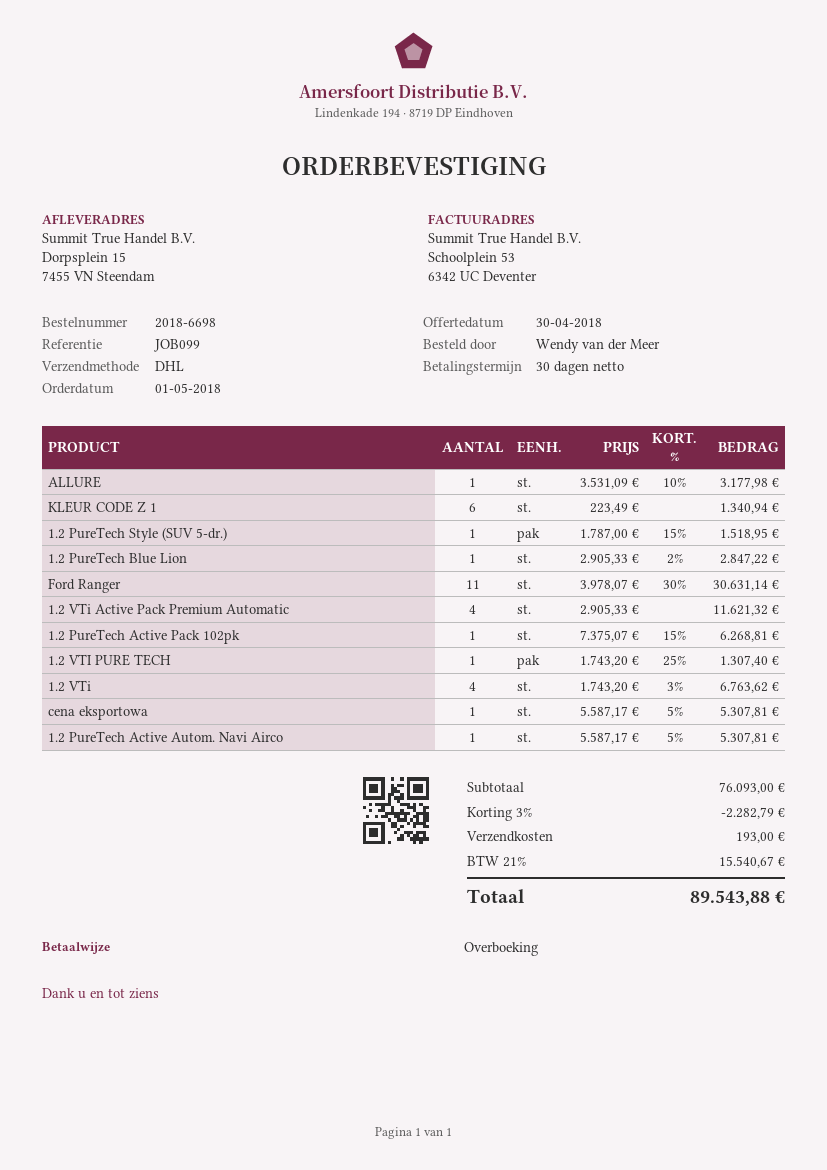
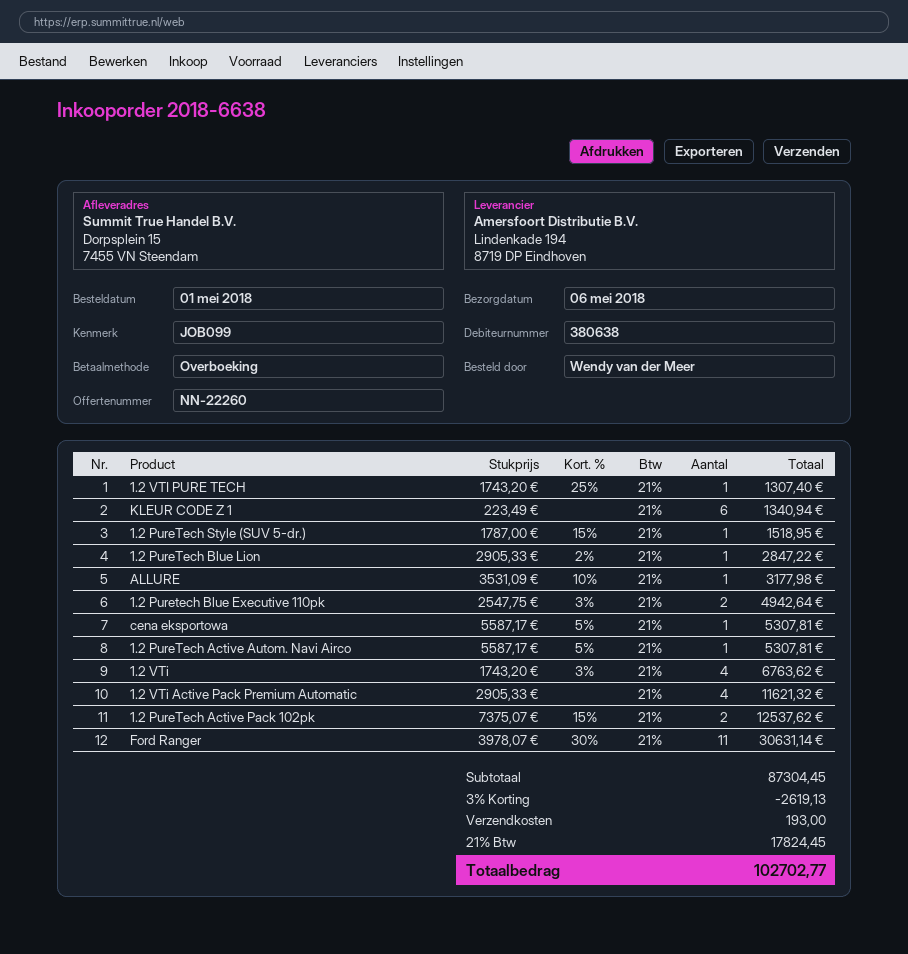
order number: 2018-6698 -> 2018-6638
1.2 PureTech Active Pack 102pk: 1 x 7375.07 - 15% = 6268.81 -> 2 x 7375.07 - 15% = 12537.62
1.2 Puretech Blue Executive 110pk: none -> 2 x 2547.75 - 3% = 4942.64
subtotal: 76093.00 -> 87304.45
discount: 3% = 2282.79 -> 3% = 2619.13
tax: 21% = 15540.67 -> 21% = 17824.45
total: 89543.88 -> 102702.77

